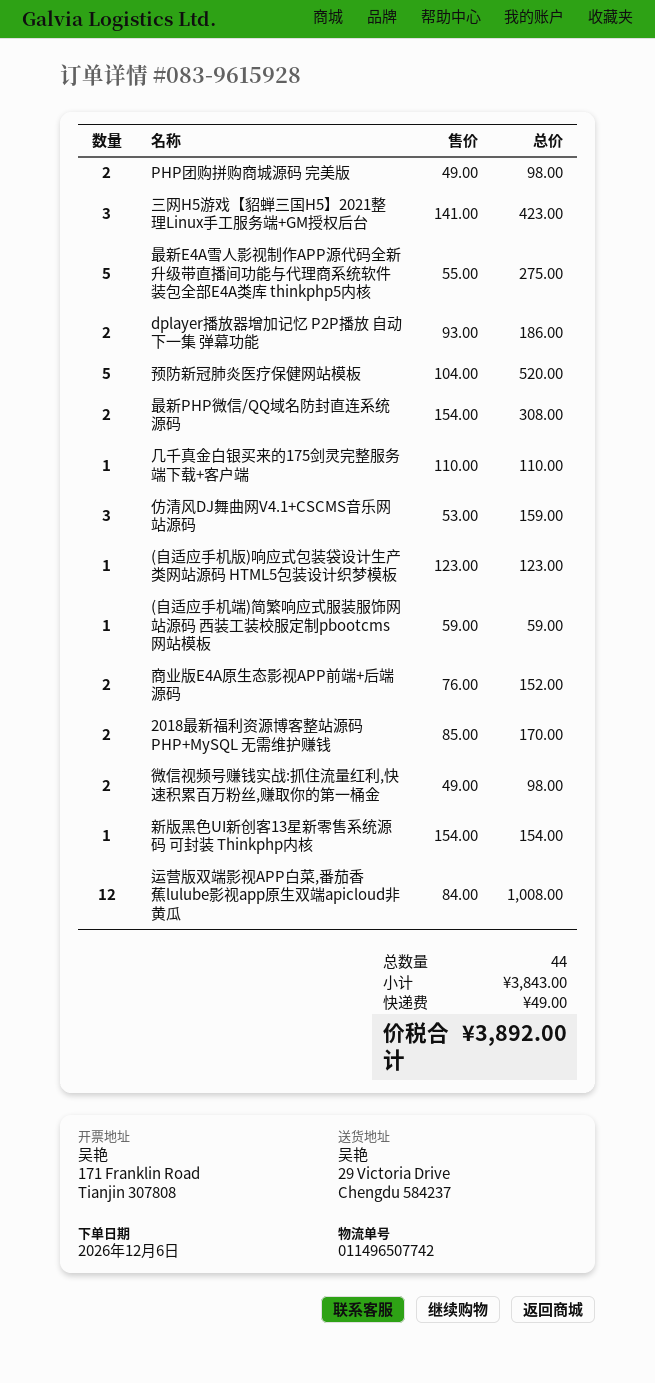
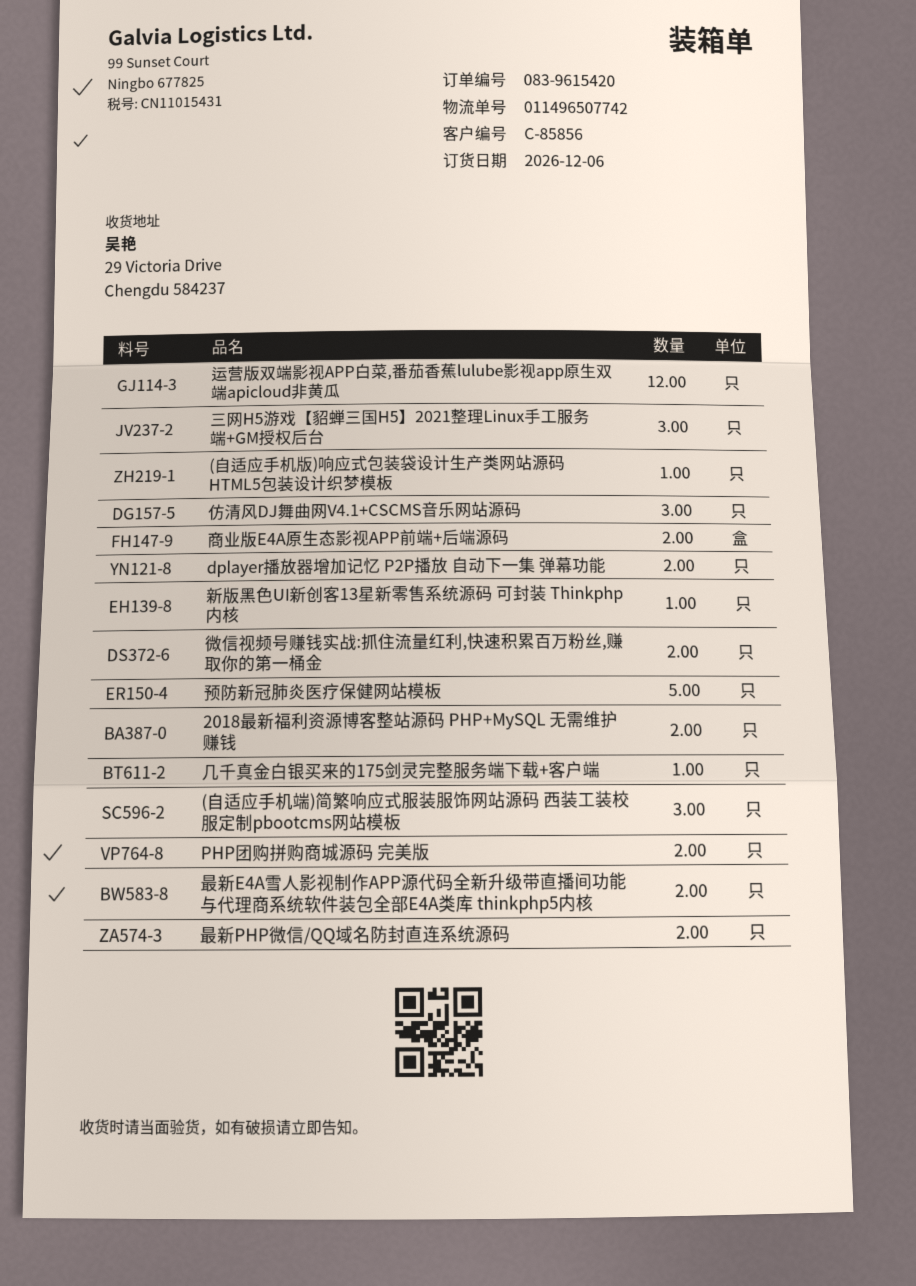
order number: 083-9615928 -> 083-9615420
最新E4A雪人影视制作APP源代码全新升级带直播间功能与代理商系统软件装包全部E4A类库 thinkphp5内核: 5 -> 2
(自适应手机端)简繁响应式服装服饰网站源码 西装工装校服定制pbootcms网站模板: 1 -> 3

